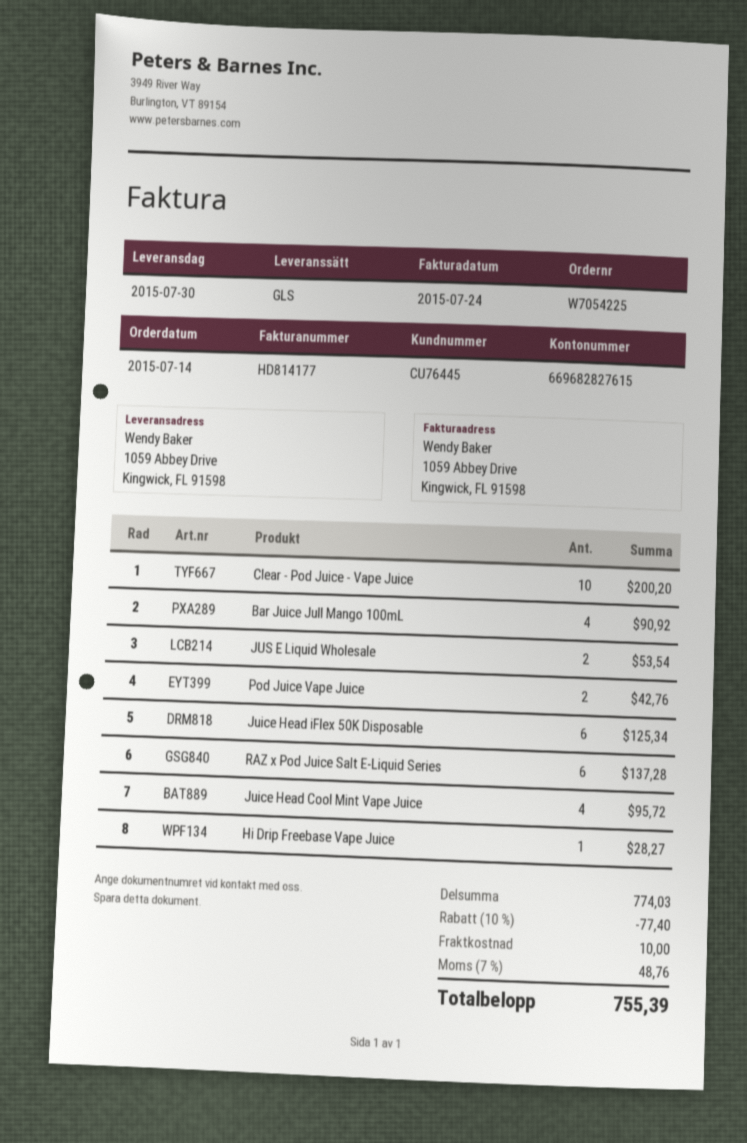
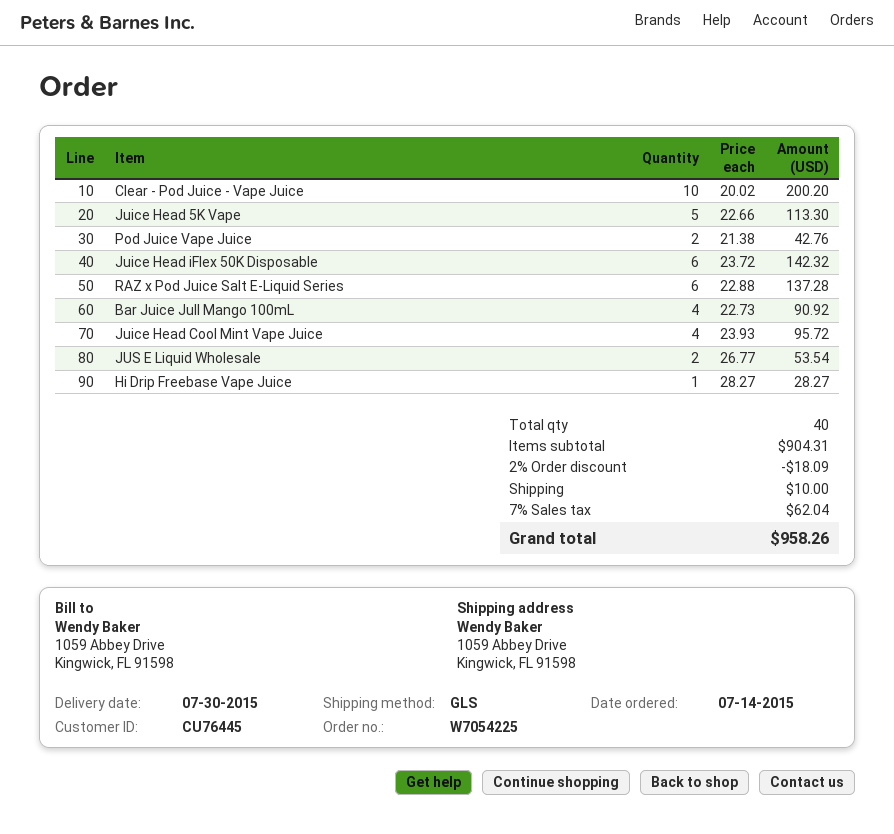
Juice Head iFlex 50K Disposable: 6 for 125.34 -> 6 for 142.32
Juice Head 5K Vape: none -> 5 for 113.30
subtotal: 774.03 -> 904.31
discount: 10% = 77.40 -> 2% = 18.09
tax: 7% = 48.76 -> 7% = 62.04
total: 755.39 -> 958.26

